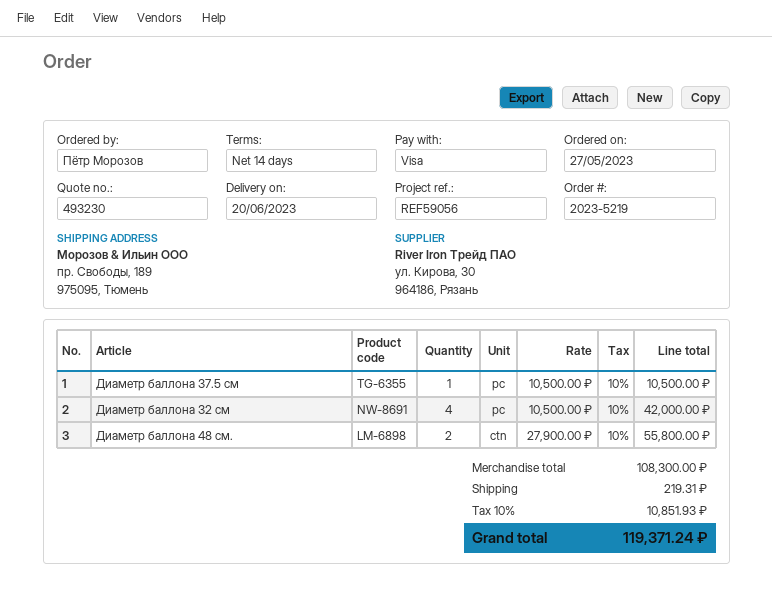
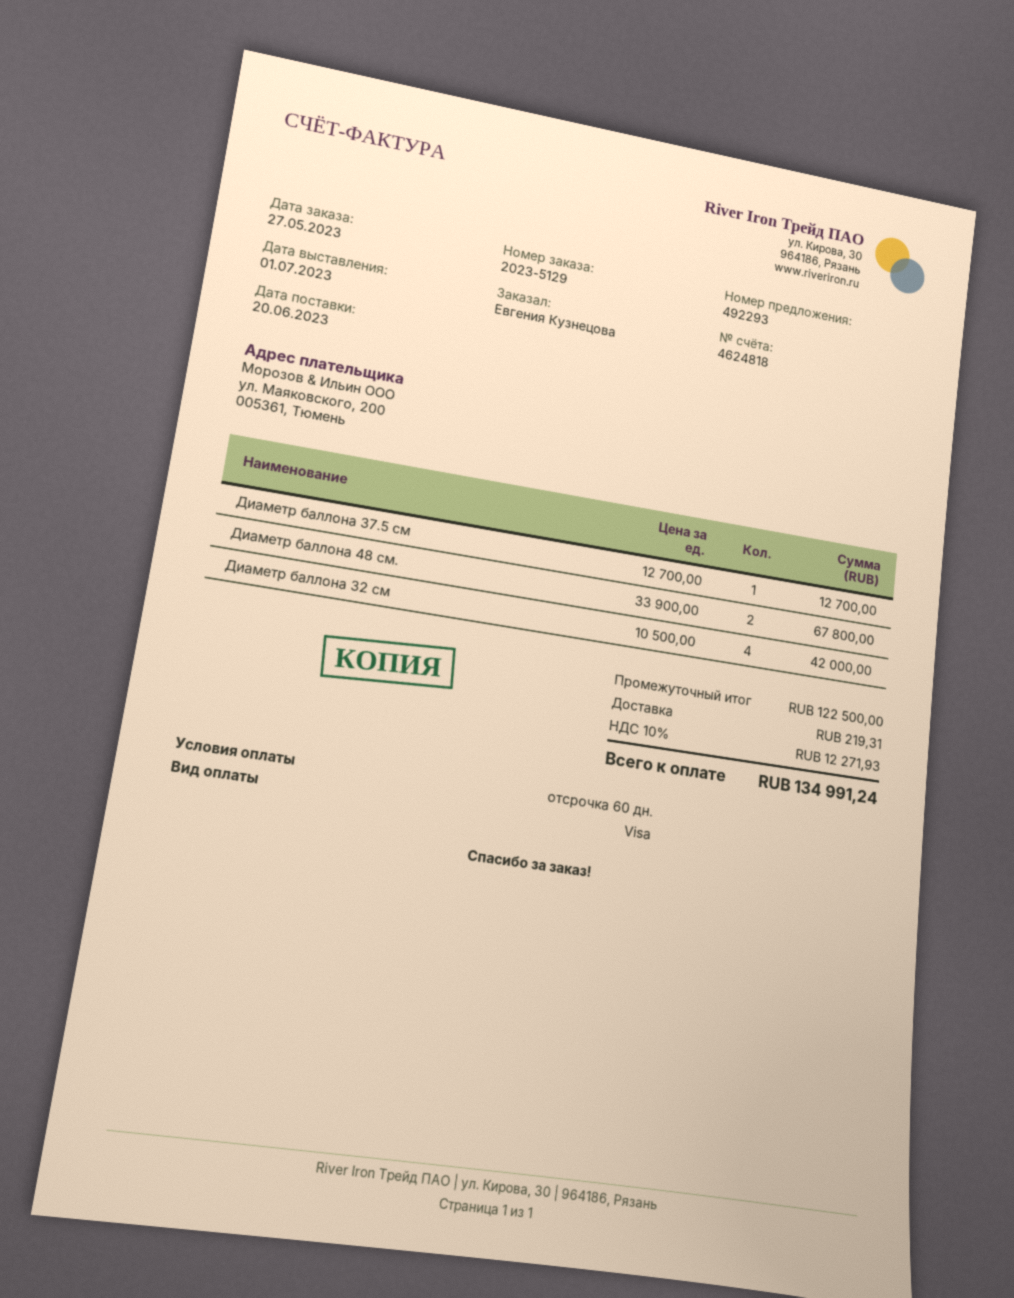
quote number: 493230 -> 492293
order number: 2023-5219 -> 2023-5129
payment terms: 14 days -> 60 days
ordered by: Пётр Морозов -> Евгения Кузнецова
Диаметр баллона 37.5 см: 1 x 10500.00 = 10500.00 -> 1 x 12700.00 = 12700.00
Диаметр баллона 48 см.: 2 x 27900.00 = 55800.00 -> 2 x 33900.00 = 67800.00
subtotal: 108300.00 -> 122500.00
tax: 10% = 10851.93 -> 10% = 12271.93
total: 119371.24 -> 134991.24

